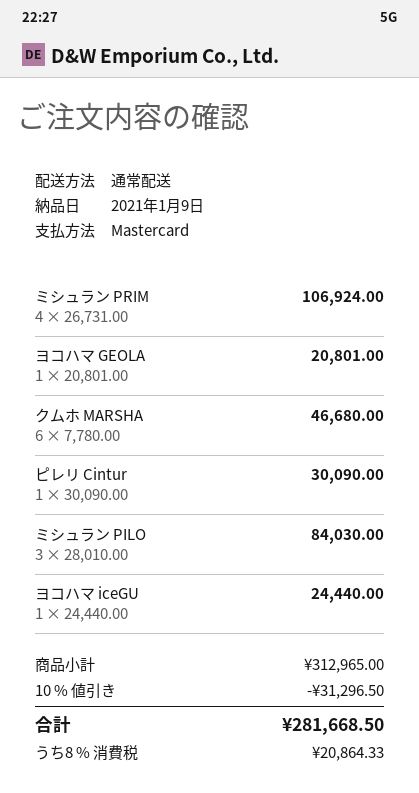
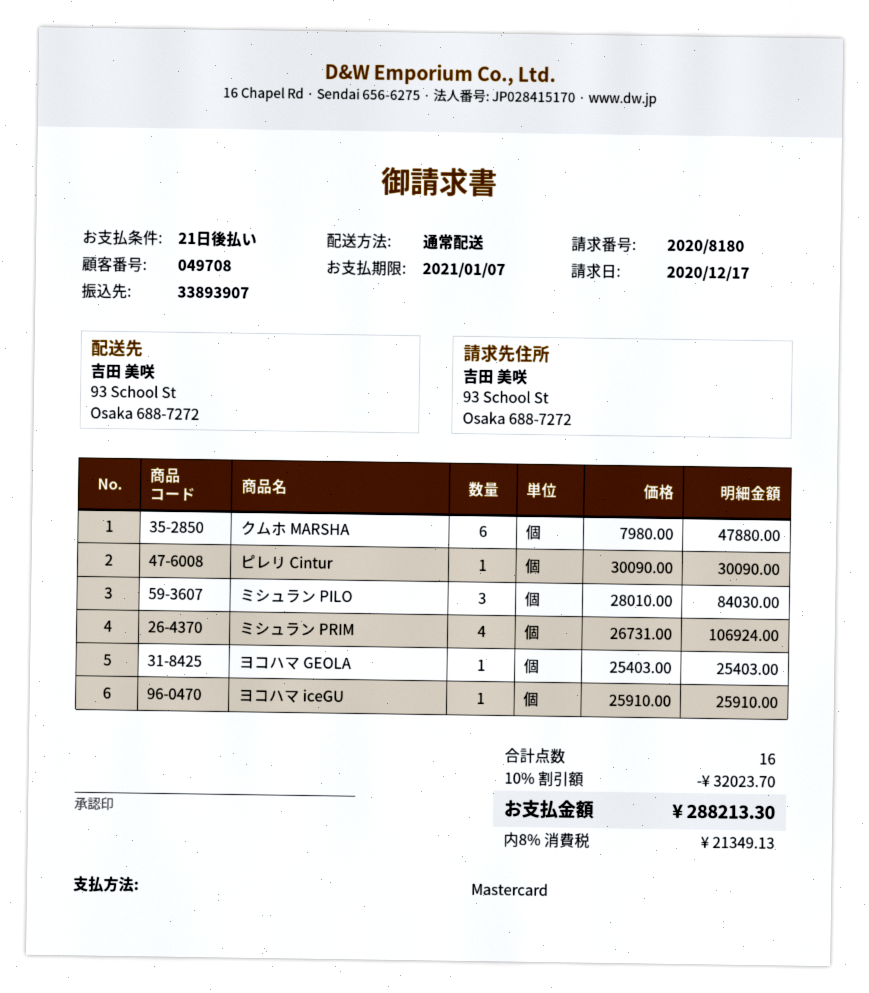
ヨコハマ GEOLA: 1 x 20801.00 = 20801.00 -> 1 x 25403.00 = 25403.00
クムホ MARSHA: 6 x 7780.00 = 46680.00 -> 6 x 7980.00 = 47880.00
ヨコハマ iceGU: 1 x 24440.00 = 24440.00 -> 1 x 25910.00 = 25910.00
discount: 10% = 31296.50 -> 10% = 32023.70
tax: 8% = 20864.33 -> 8% = 21349.13
total: 281668.50 -> 288213.30

